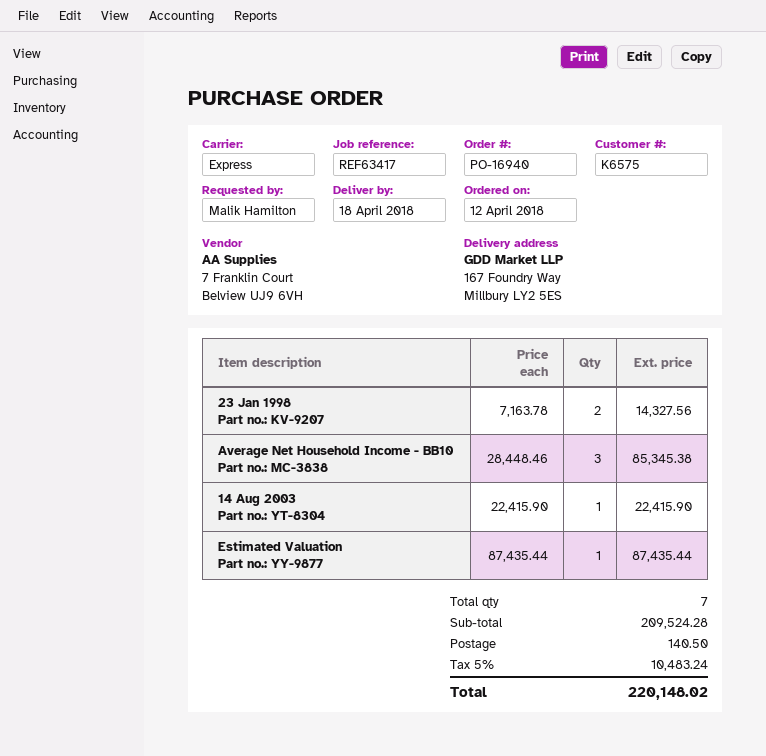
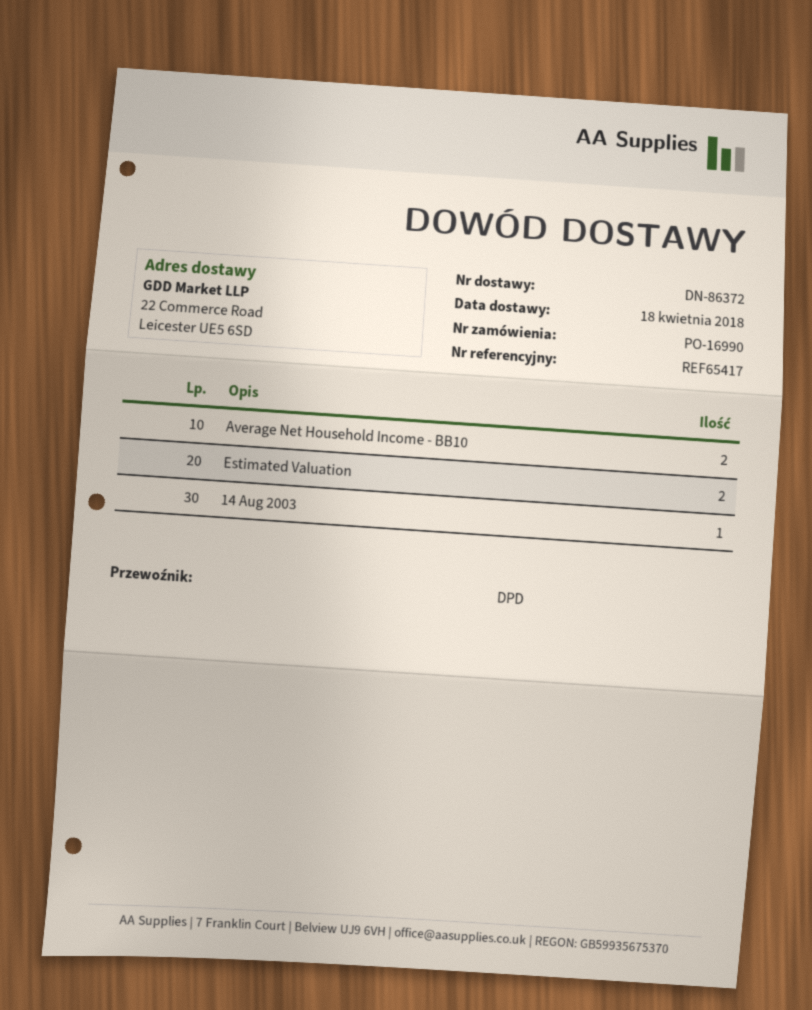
order number: PO-16940 -> PO-16990
reference: REF63417 -> REF65417
shipping method: express -> DPD
ship to: 167 Foundry Way, Millbury LY2 5ES -> 22 Commerce Road, Leicester UE5 6SD
23 Jan 1998: 2 -> none
Average Net Household Income - BB10: 3 -> 2
Estimated Valuation: 1 -> 2

